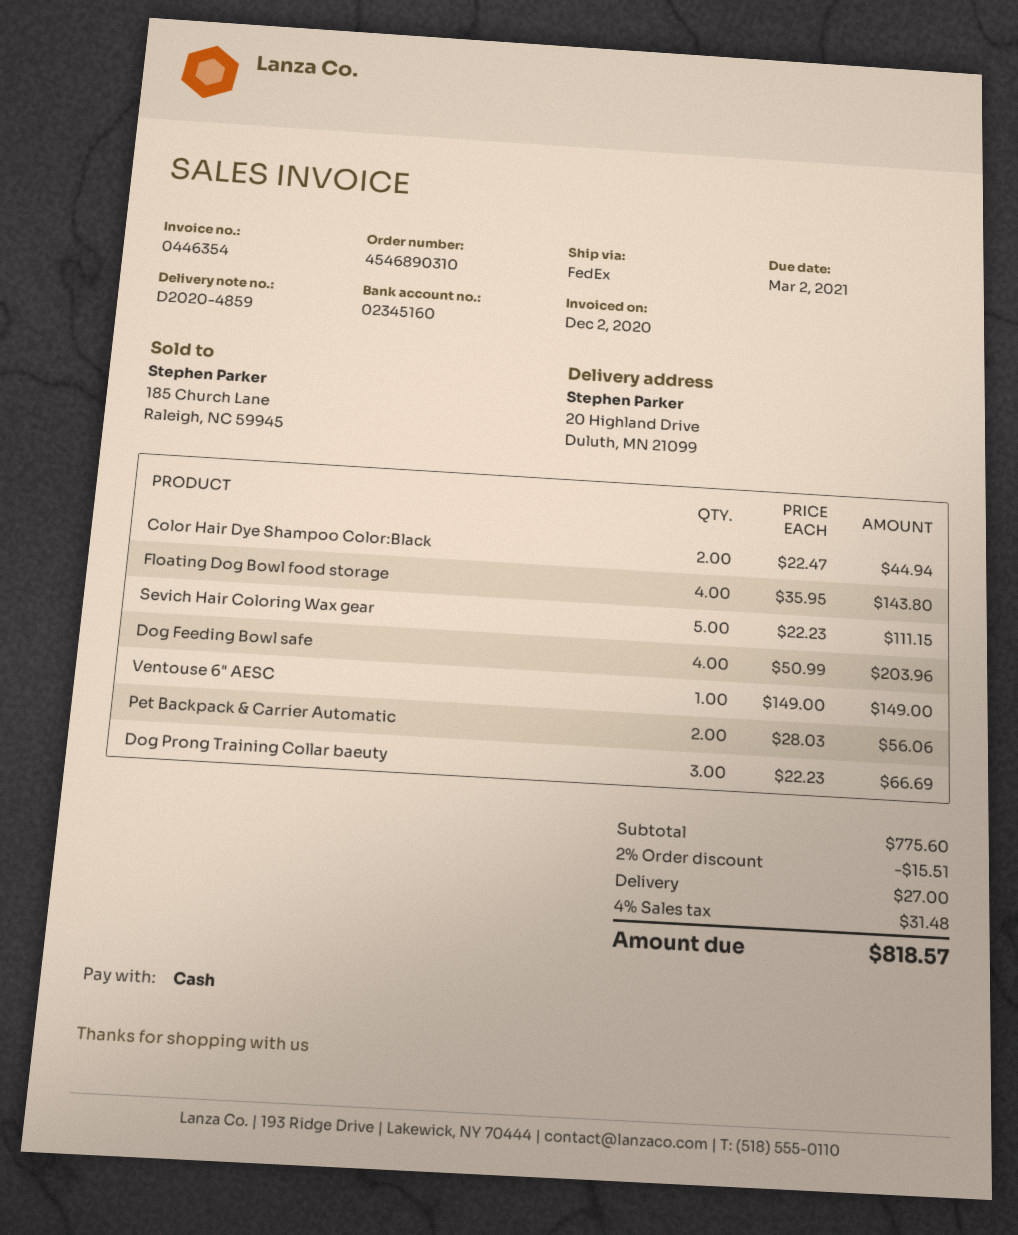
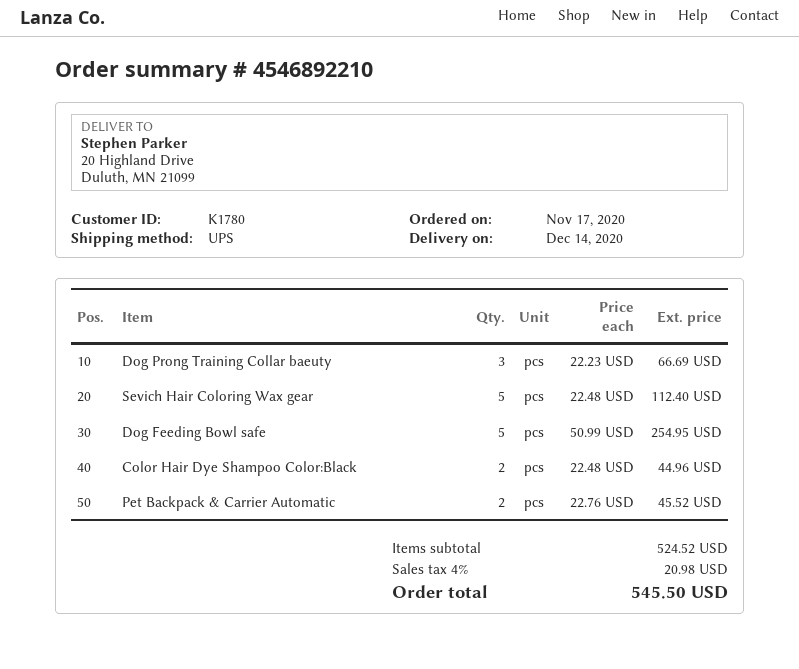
order number: 4546890310 -> 4546892210
shipping method: FedEx -> UPS
Color Hair Dye Shampoo Color:Black: 2 x 22.47 = 44.94 -> 2 x 22.48 = 44.96
Floating Dog Bowl food storage: 4 x 35.95 = 143.80 -> none
Sevich Hair Coloring Wax gear: 5 x 22.23 = 111.15 -> 5 x 22.48 = 112.40
Dog Feeding Bowl safe: 4 x 50.99 = 203.96 -> 5 x 50.99 = 254.95
Ventouse 6" AESC: 1 x 149.00 = 149.00 -> none
Pet Backpack & Carrier Automatic: 2 x 28.03 = 56.06 -> 2 x 22.76 = 45.52
subtotal: 775.60 -> 524.52
discount: 2% = 15.51 -> none
shipping: 27.00 -> none
tax: 4% = 31.48 -> 4% = 20.98
total: 818.57 -> 545.50

